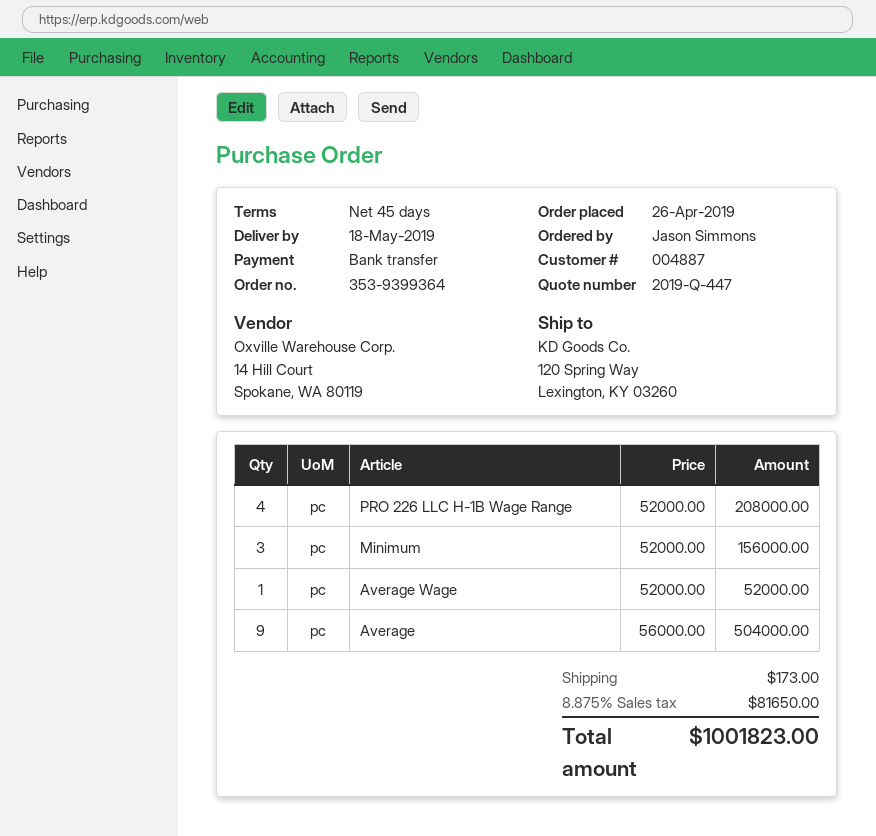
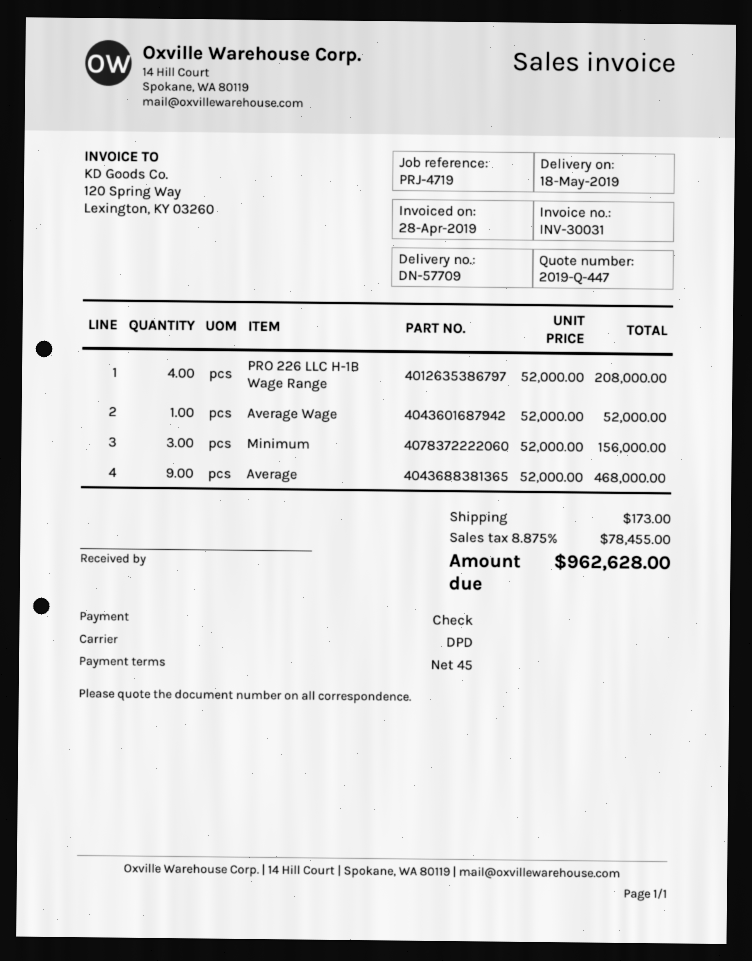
payment method: bank transfer -> cheque
Average: 9 x 56000.00 = 504000.00 -> 9 x 52000.00 = 468000.00
tax: 8.875% = 81650.00 -> 8.875% = 78455.00
total: 1001823.00 -> 962628.00

